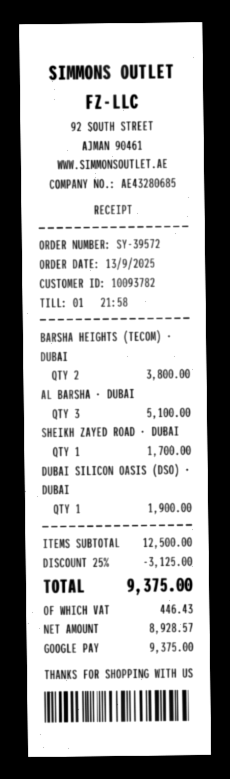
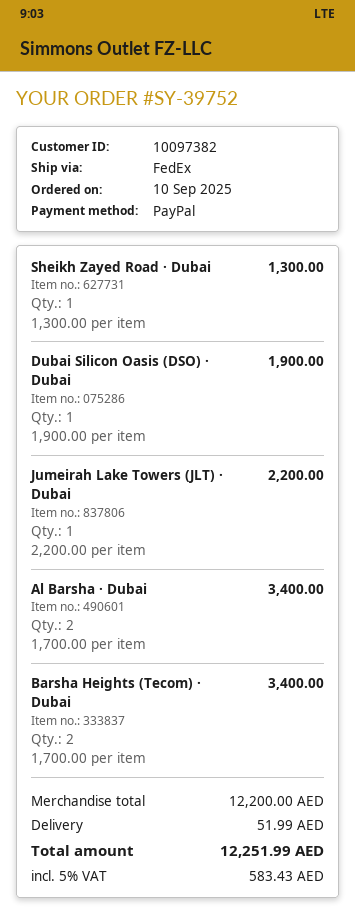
order number: SY-39572 -> SY-39752
order date: 2025-09-13 -> 2025-09-10
customer number: 10093782 -> 10097382
payment method: Google Pay -> PayPal
BARSHA HEIGHTS (TECOM) · DUBAI: 2 for 3800.00 -> 2 for 3400.00
AL BARSHA · DUBAI: 3 for 5100.00 -> 2 for 3400.00
SHEIKH ZAYED ROAD · DUBAI: 1 for 1700.00 -> 1 for 1300.00
Jumeirah Lake Towers (JLT) · Dubai: none -> 1 for 2200.00
subtotal: 12500.00 -> 12200.00
discount: 25% = 3125.00 -> none
shipping: none -> 51.99
tax: 446.43 -> 583.43
total: 9375.00 -> 12251.99

